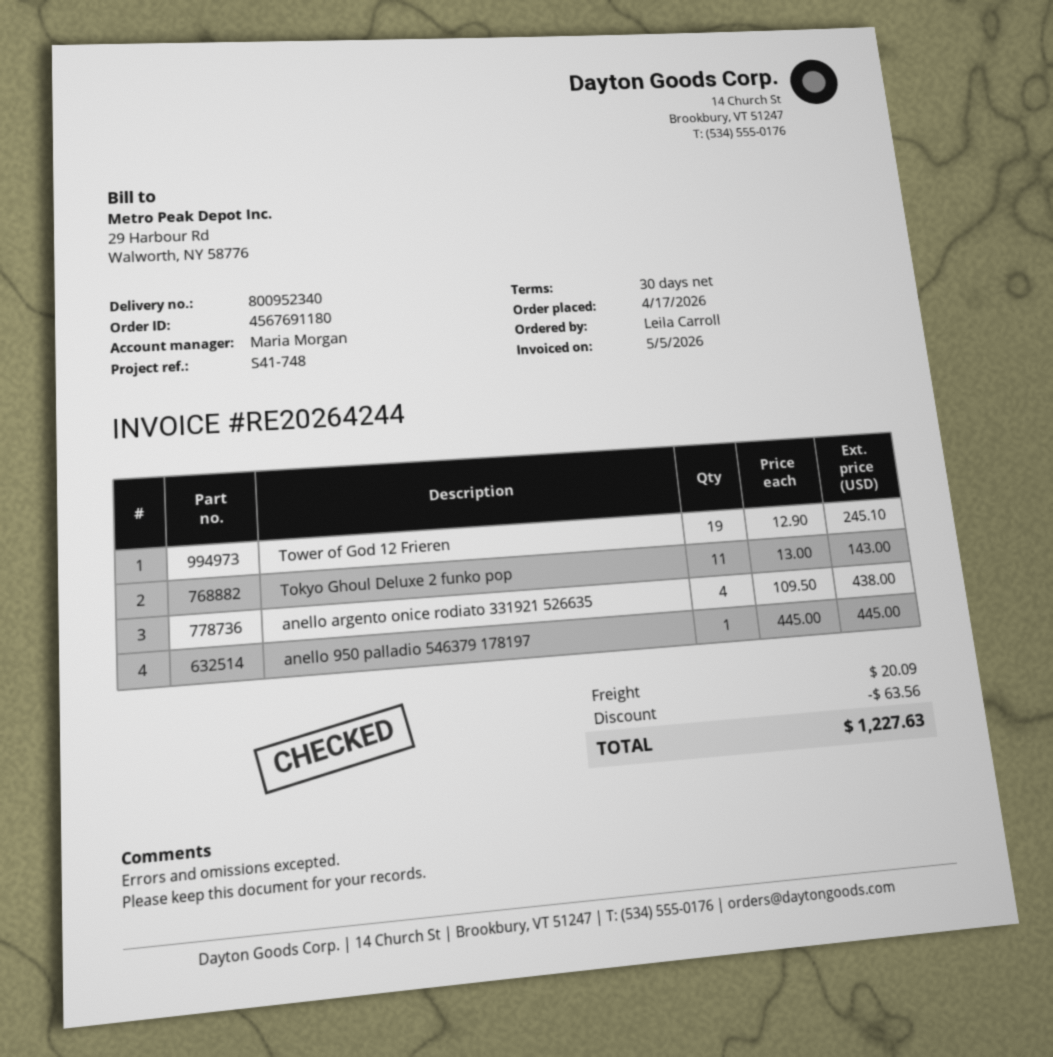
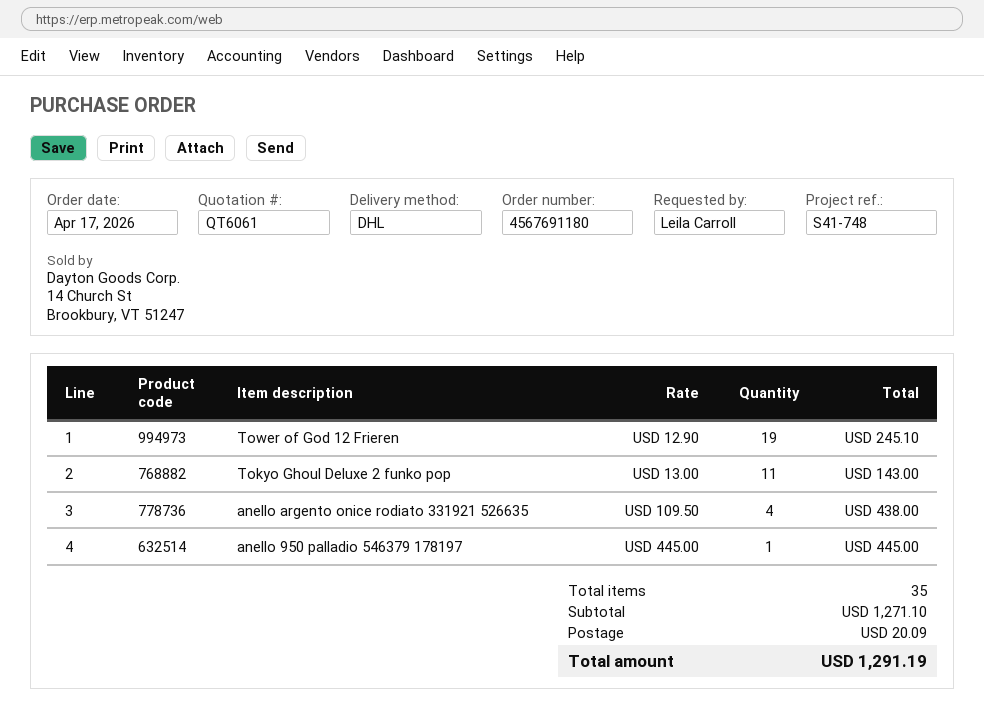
discount: 63.56 -> none
total: 1227.63 -> 1291.19

